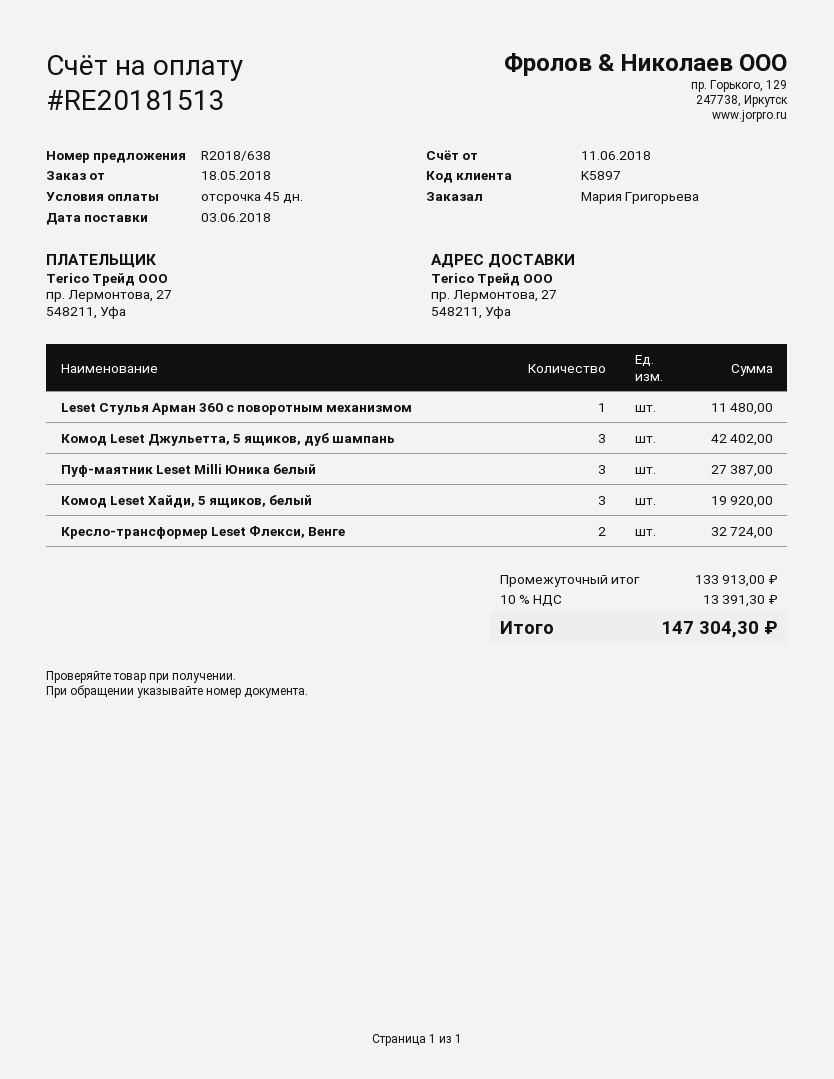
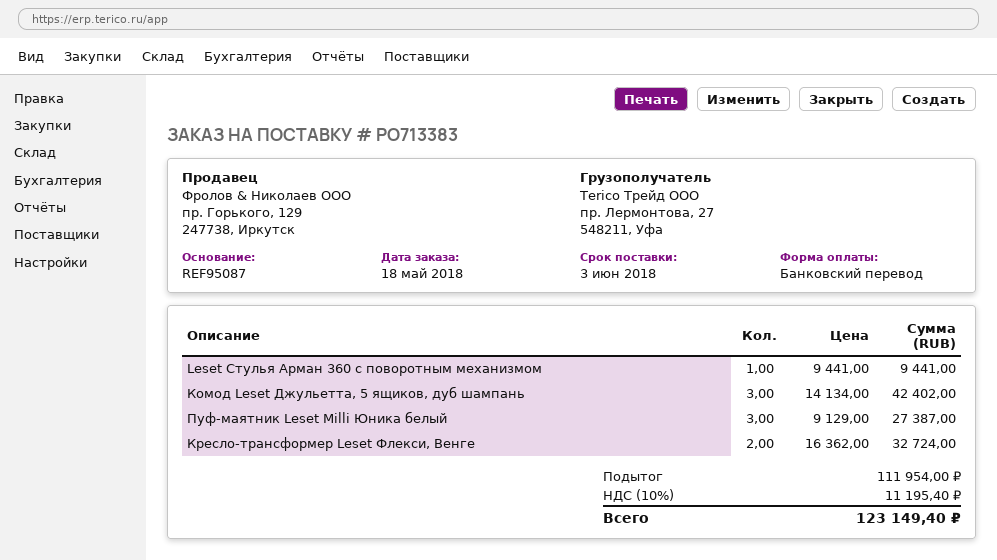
Leset Стулья Арман 360 с поворотным механизмом: 1 for 11480.00 -> 1 for 9441.00
Комод Leset Хайди, 5 ящиков, белый: 3 for 19920.00 -> none
subtotal: 133913.00 -> 111954.00
tax: 10% = 13391.30 -> 10% = 11195.40
total: 147304.30 -> 123149.40

